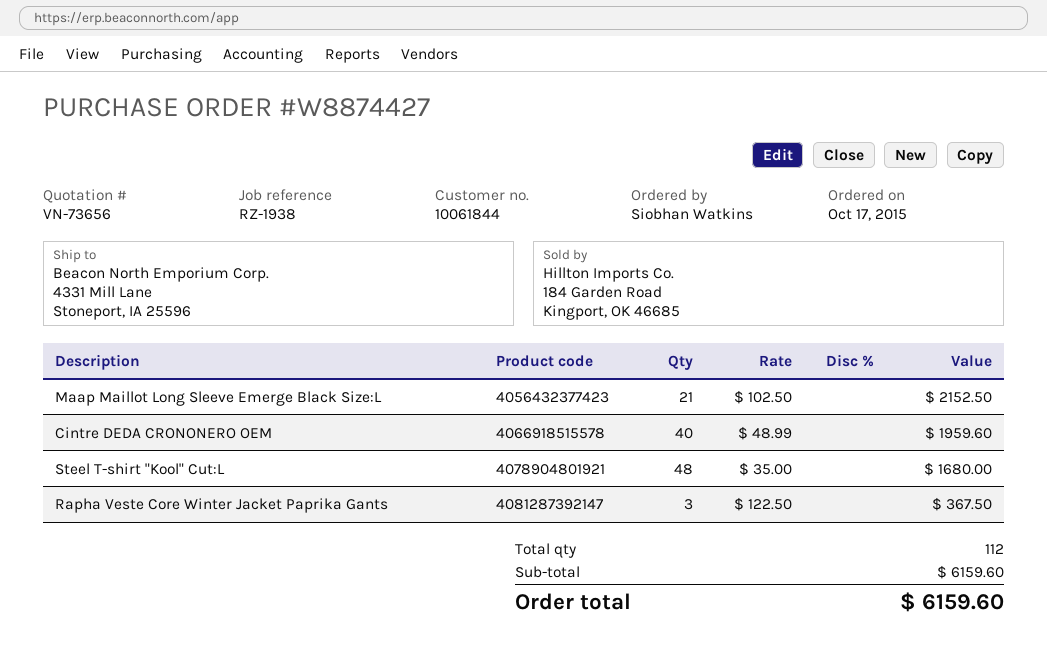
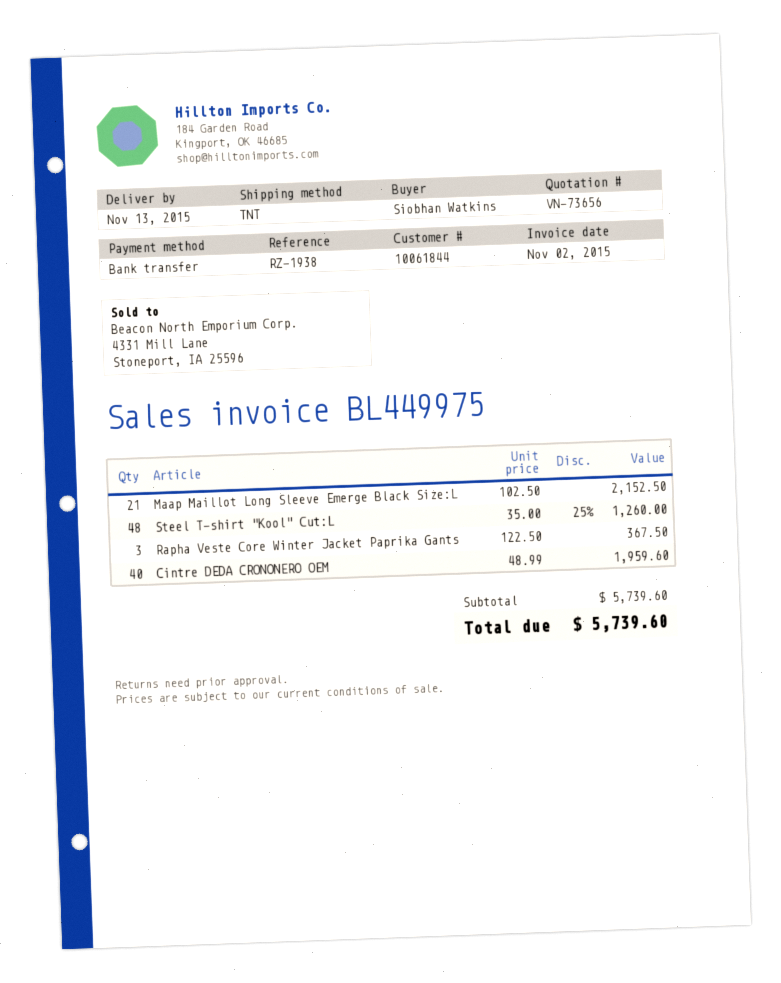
Steel T-shirt "Kool" Cut:L: 48 x 35.00 = 1680.00 -> 48 x 35.00 - 25% = 1260.00
subtotal: 6159.60 -> 5739.60
total: 6159.60 -> 5739.60

